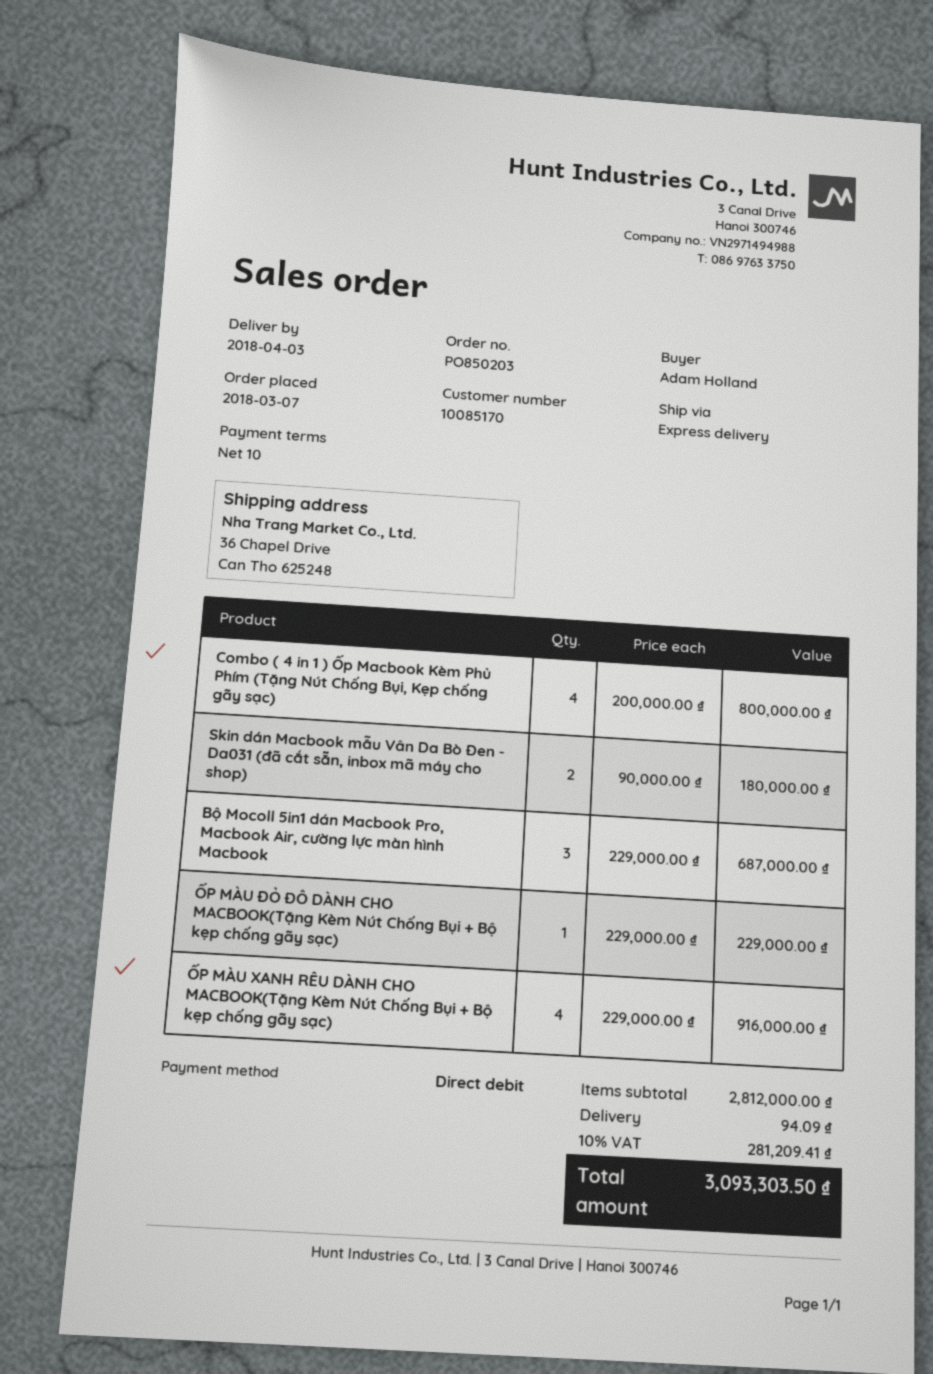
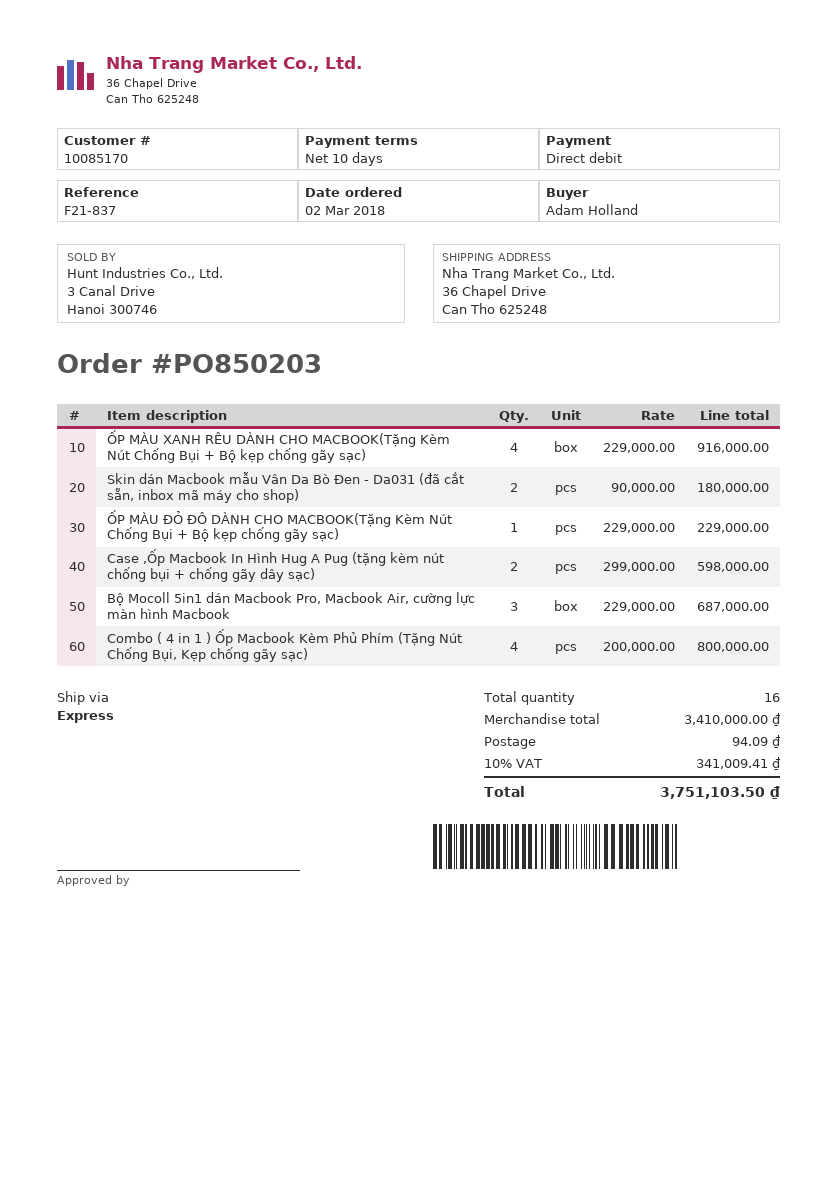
order date: 2018-03-07 -> 2018-03-02
Case ,Ốp Macbook In Hình Hug A Pug (tặng kèm nút chống bụi + chống gãy dây sạc): none -> 2 x 299000.00 = 598000.00
subtotal: 2812000.00 -> 3410000.00
tax: 10% = 281209.41 -> 10% = 341009.41
total: 3093303.50 -> 3751103.50

